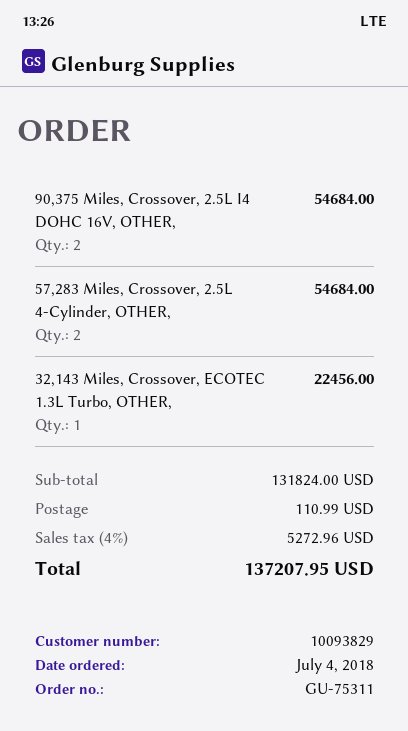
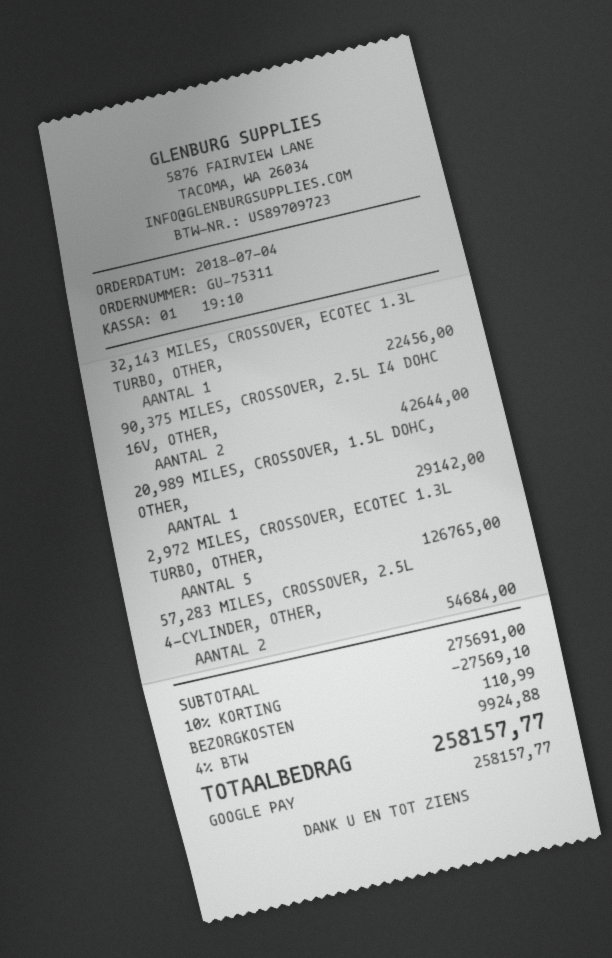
90,375 Miles, Crossover, 2.5L I4 DOHC 16V, OTHER,: 2 for 54684.00 -> 2 for 42644.00
20,989 MILES, CROSSOVER, 1.5L DOHC, OTHER,: none -> 1 for 29142.00
2,972 MILES, CROSSOVER, ECOTEC 1.3L TURBO, OTHER,: none -> 5 for 126765.00
subtotal: 131824.00 -> 275691.00
discount: none -> 10% = 27569.10
tax: 4% = 5272.96 -> 4% = 9924.88
total: 137207.95 -> 258157.77

